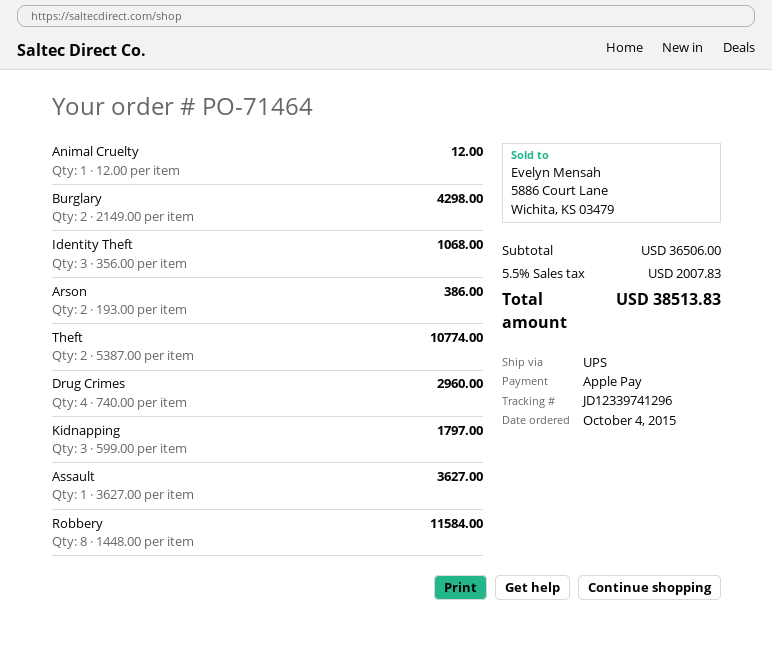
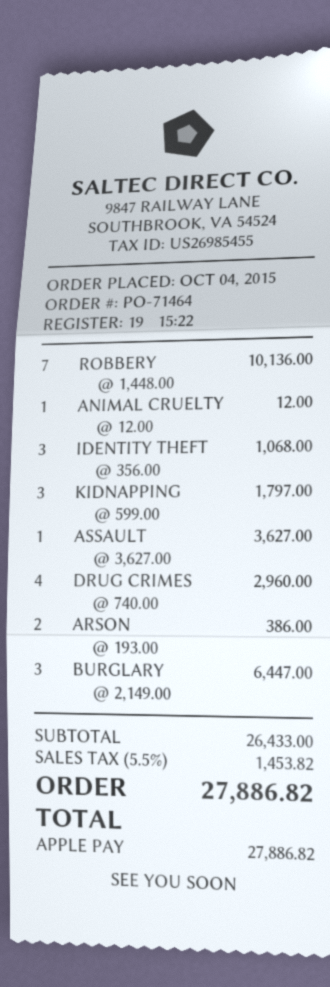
Burglary: 2 x 2149.00 = 4298.00 -> 3 x 2149.00 = 6447.00
Theft: 2 x 5387.00 = 10774.00 -> none
Robbery: 8 x 1448.00 = 11584.00 -> 7 x 1448.00 = 10136.00
subtotal: 36506.00 -> 26433.00
tax: 5.5% = 2007.83 -> 5.5% = 1453.82
total: 38513.83 -> 27886.82

